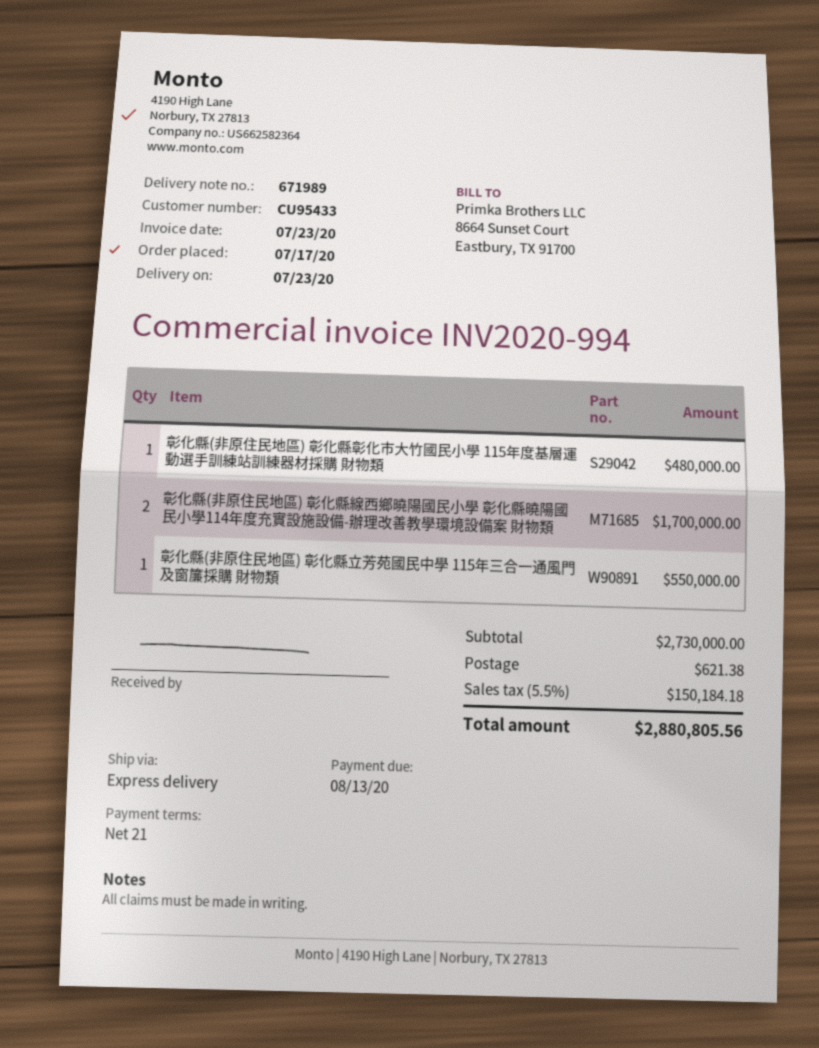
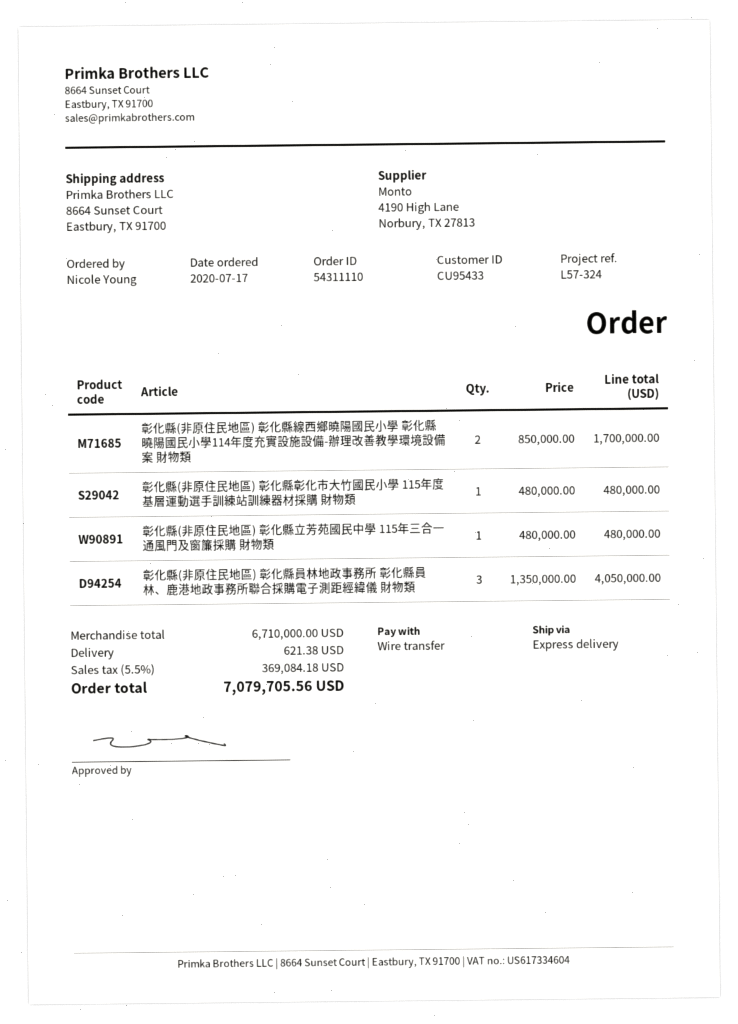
彰化縣(非原住民地區) 彰化縣立芳苑國民中學 115年三合一通風門及窗簾採購 財物類: 1 for 550000.00 -> 1 for 480000.00
彰化縣(非原住民地區) 彰化縣員林地政事務所 彰化縣員林、鹿港地政事務所聯合採購電子測距經緯儀 財物類: none -> 3 for 4050000.00
subtotal: 2730000.00 -> 6710000.00
tax: 5.5% = 150184.18 -> 5.5% = 369084.18
total: 2880805.56 -> 7079705.56

